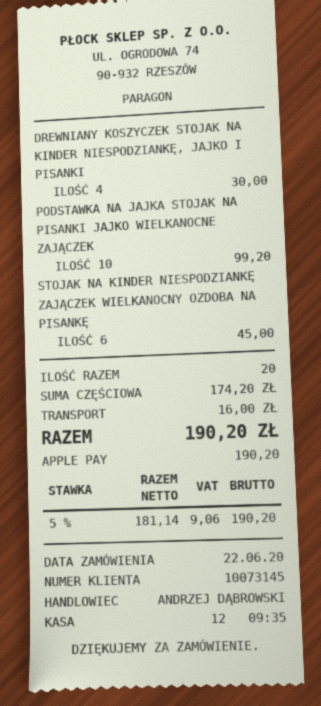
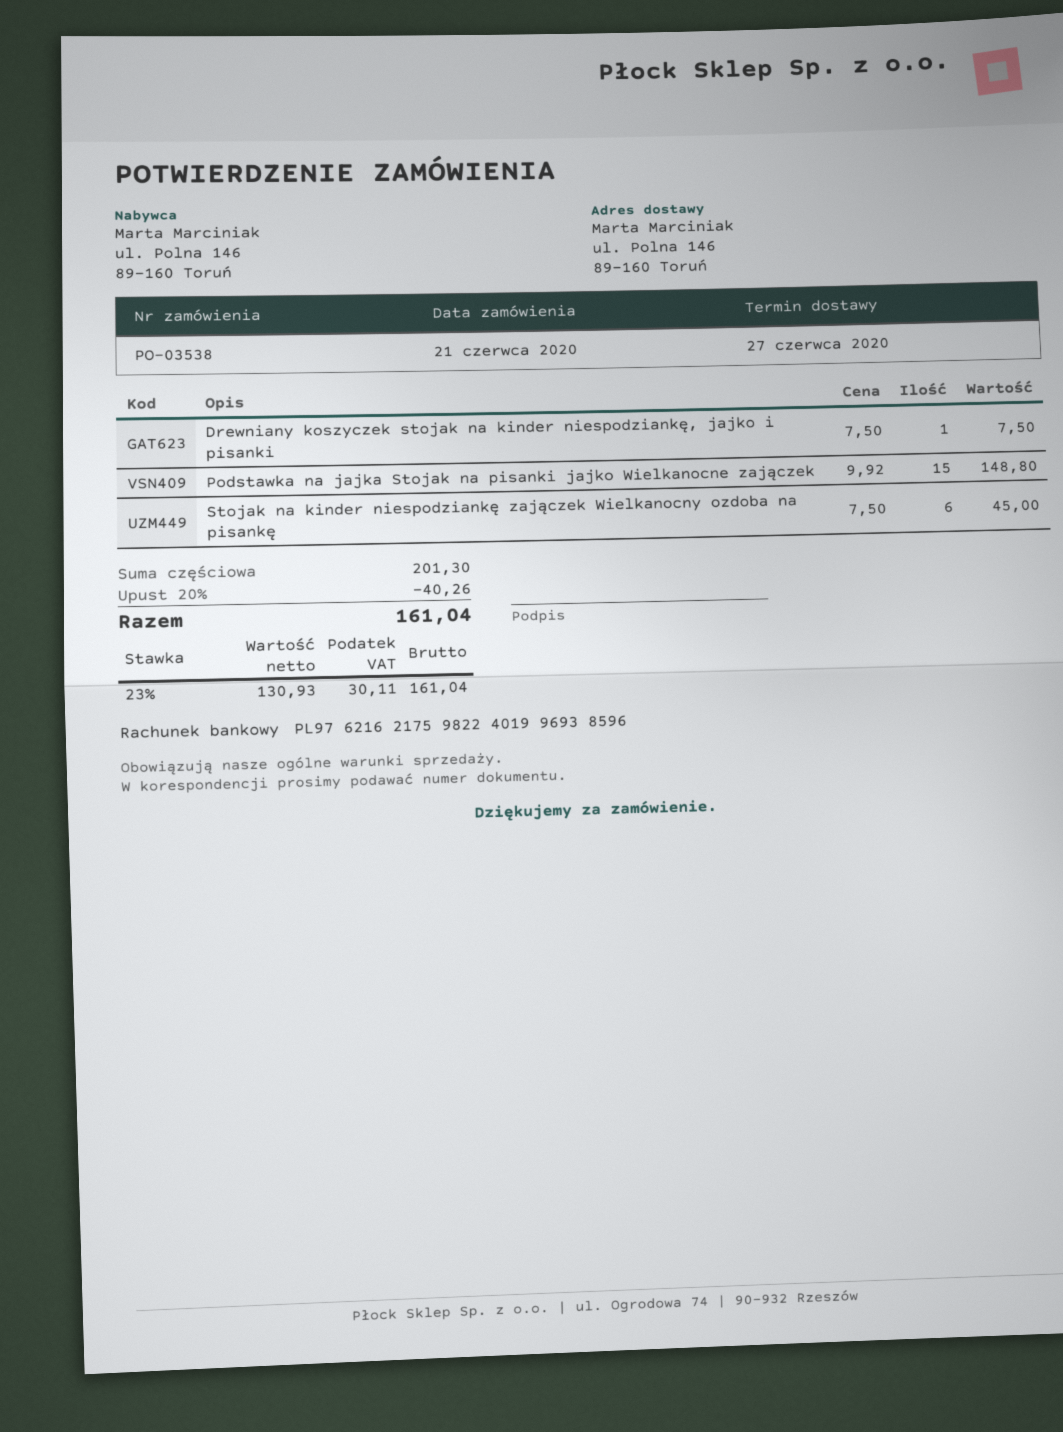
order date: 2020-06-22 -> 2020-06-21
DREWNIANY KOSZYCZEK STOJAK NA KINDER NIESPODZIANKĘ, JAJKO I PISANKI: 4 for 30.00 -> 1 for 7.50
PODSTAWKA NA JAJKA STOJAK NA PISANKI JAJKO WIELKANOCNE ZAJĄCZEK: 10 for 99.20 -> 15 for 148.80
subtotal: 174.20 -> 201.30
discount: none -> 20% = 40.26
shipping: 16.00 -> none
net: 181.14 -> 130.93
tax: 5% = 9.06 -> 23% = 30.11
total: 190.20 -> 161.04

